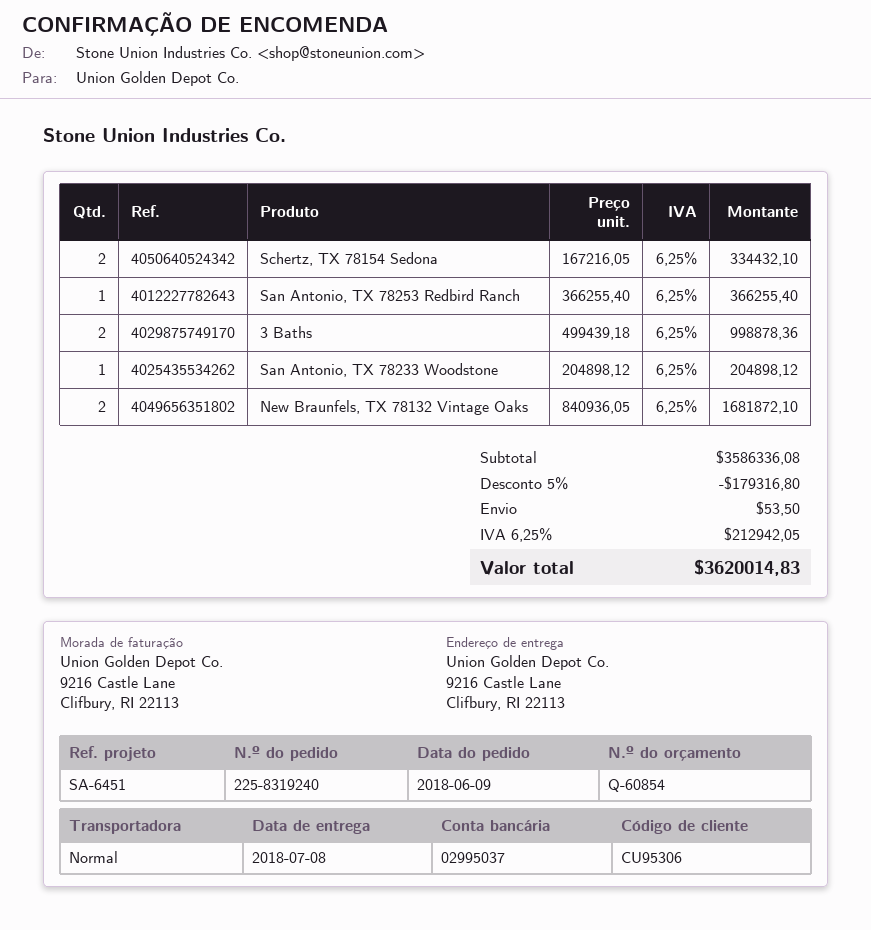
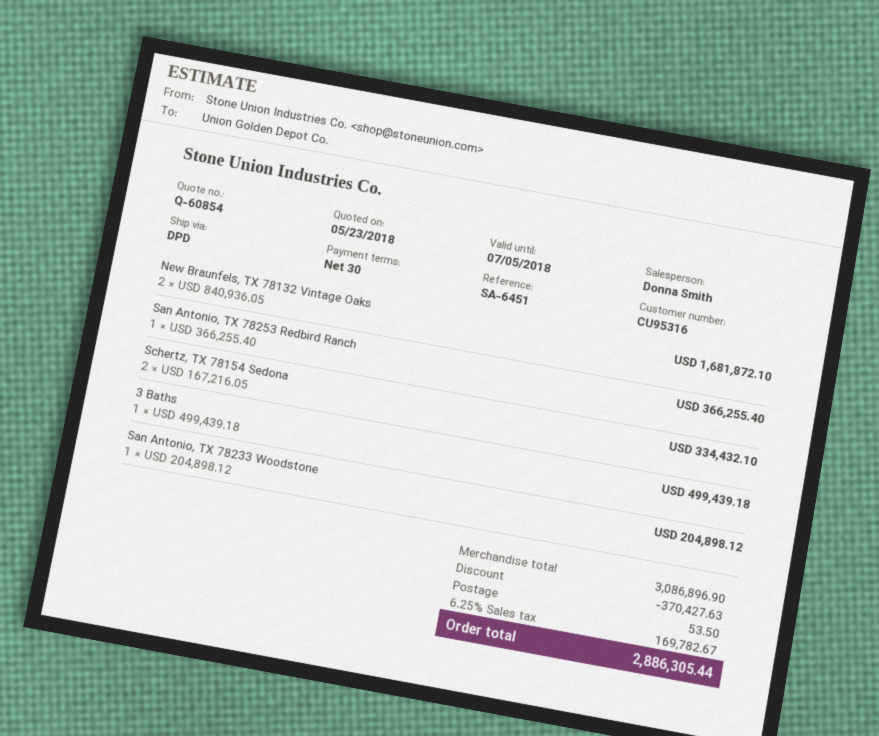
customer number: CU95306 -> CU95316
shipping method: standard -> DPD
3 Baths: 2 x 499439.18 = 998878.36 -> 1 x 499439.18 = 499439.18
subtotal: 3586336.08 -> 3086896.90
discount: 179316.80 -> 370427.63
tax: 6.25% = 212942.05 -> 6.25% = 169782.67
total: 3620014.83 -> 2886305.44

